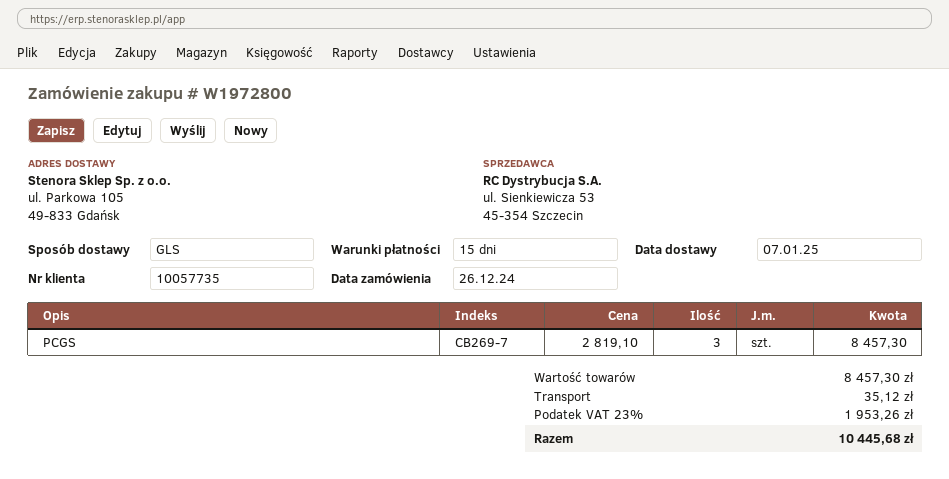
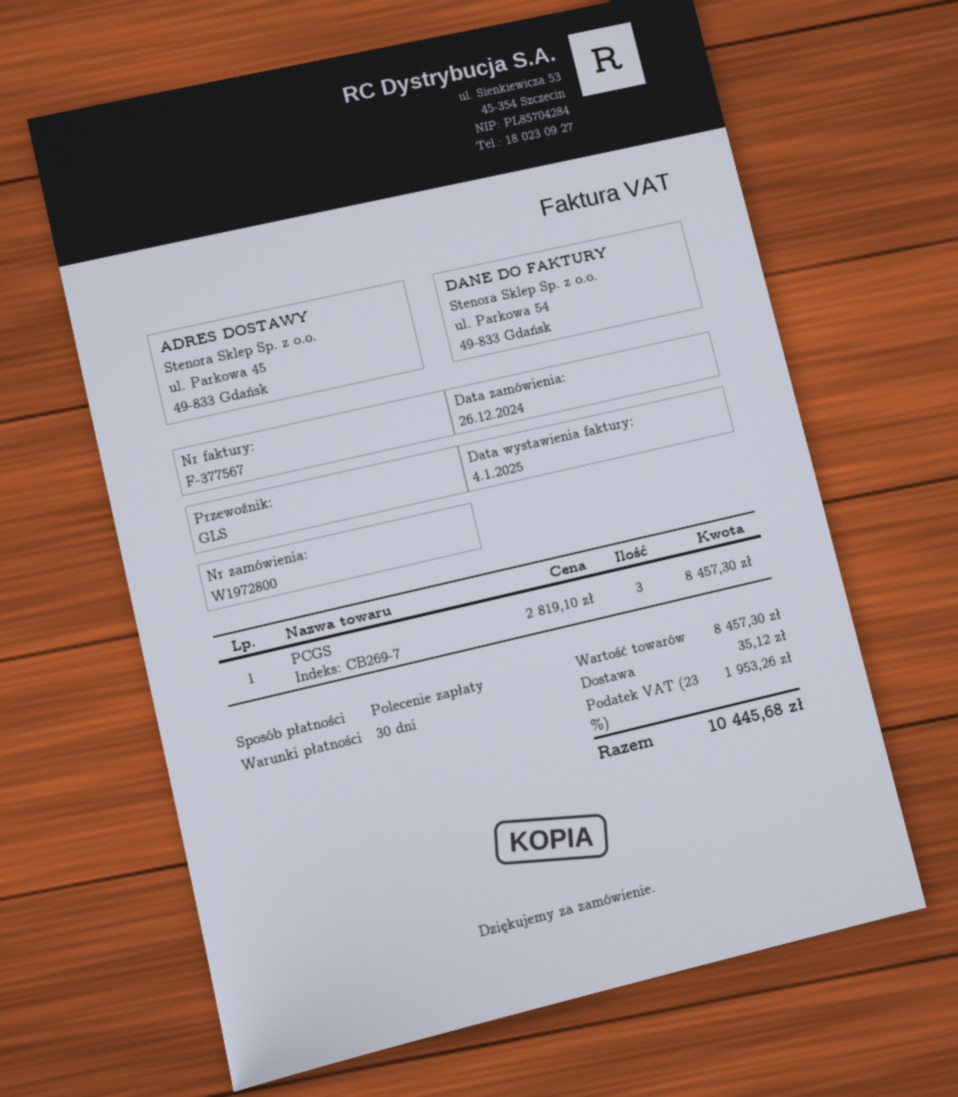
payment terms: 15 days -> 30 days
ship to: ul. Parkowa 105, 49-833 Gdańsk -> ul. Parkowa 45, 49-833 Gdańsk

